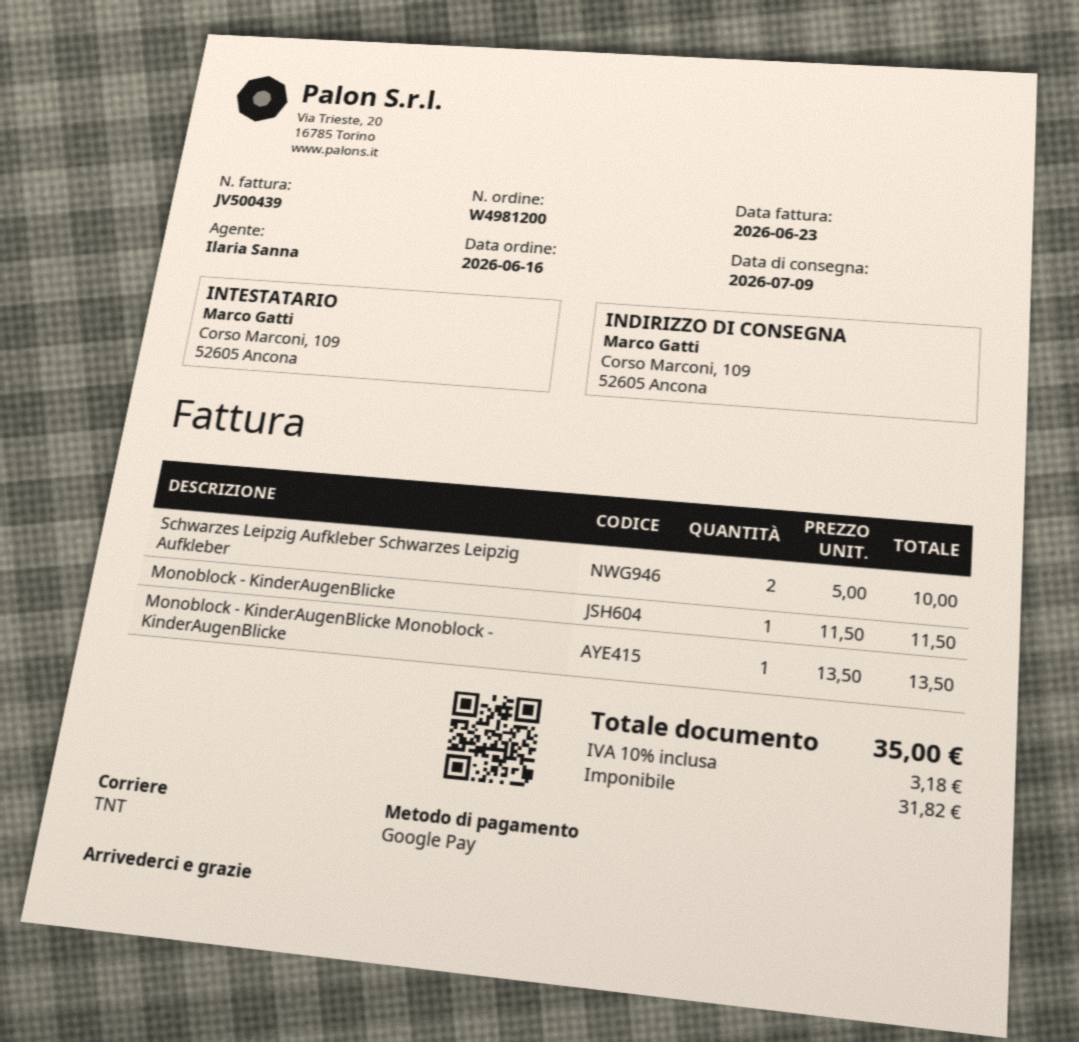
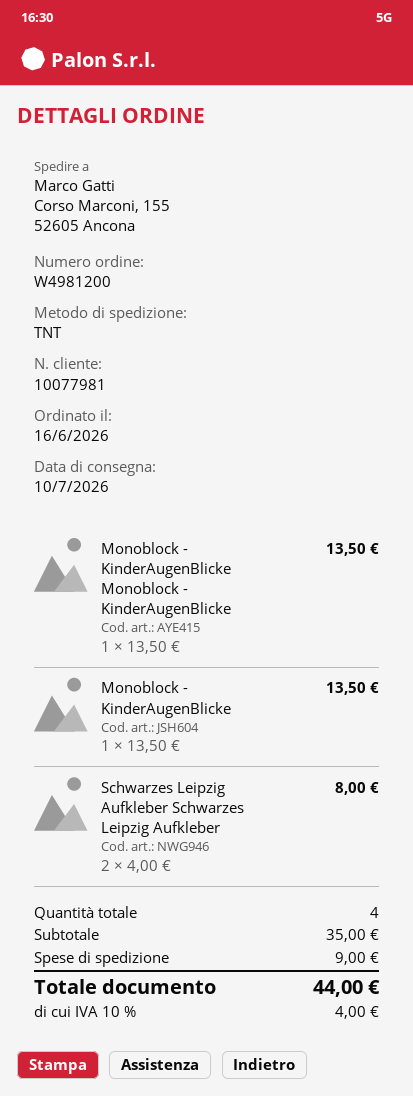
delivery date: 2026-07-09 -> 2026-07-10
ship to: Corso Marconi, 109, 52605 Ancona -> Corso Marconi, 155, 52605 Ancona
Schwarzes Leipzig Aufkleber Schwarzes Leipzig Aufkleber: 2 x 5.00 = 10.00 -> 2 x 4.00 = 8.00
Monoblock - KinderAugenBlicke: 1 x 11.50 = 11.50 -> 1 x 13.50 = 13.50
shipping: none -> 9.00
tax: 10% = 3.18 -> 10% = 4.00
total: 35.00 -> 44.00

